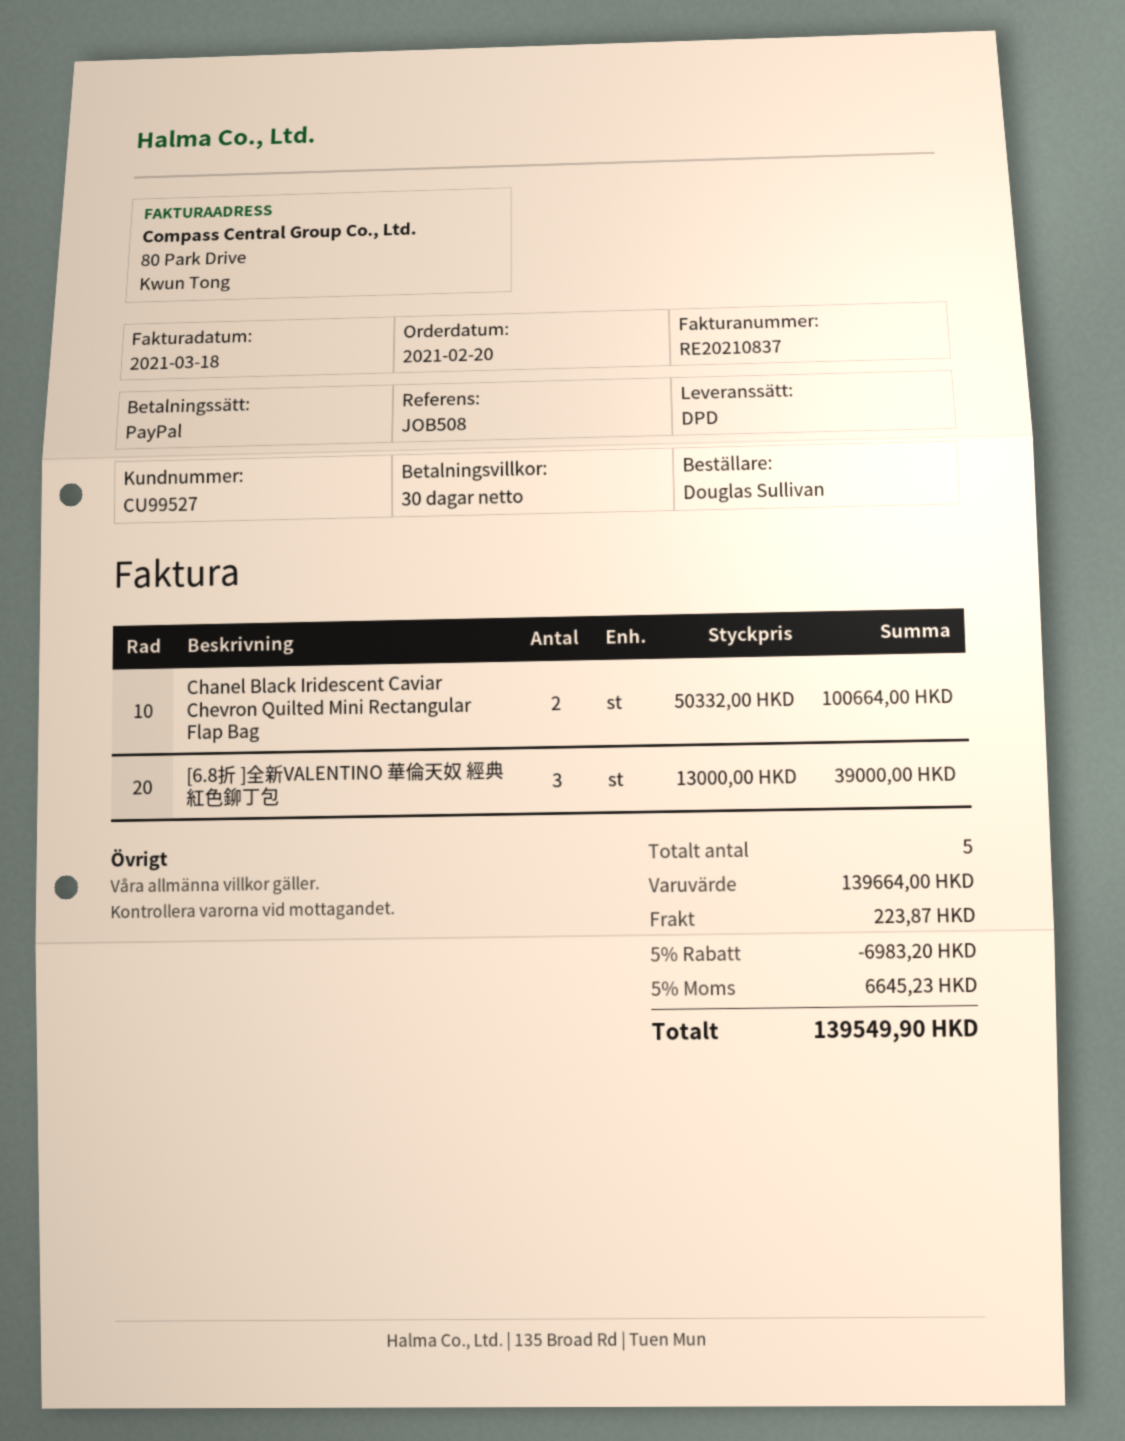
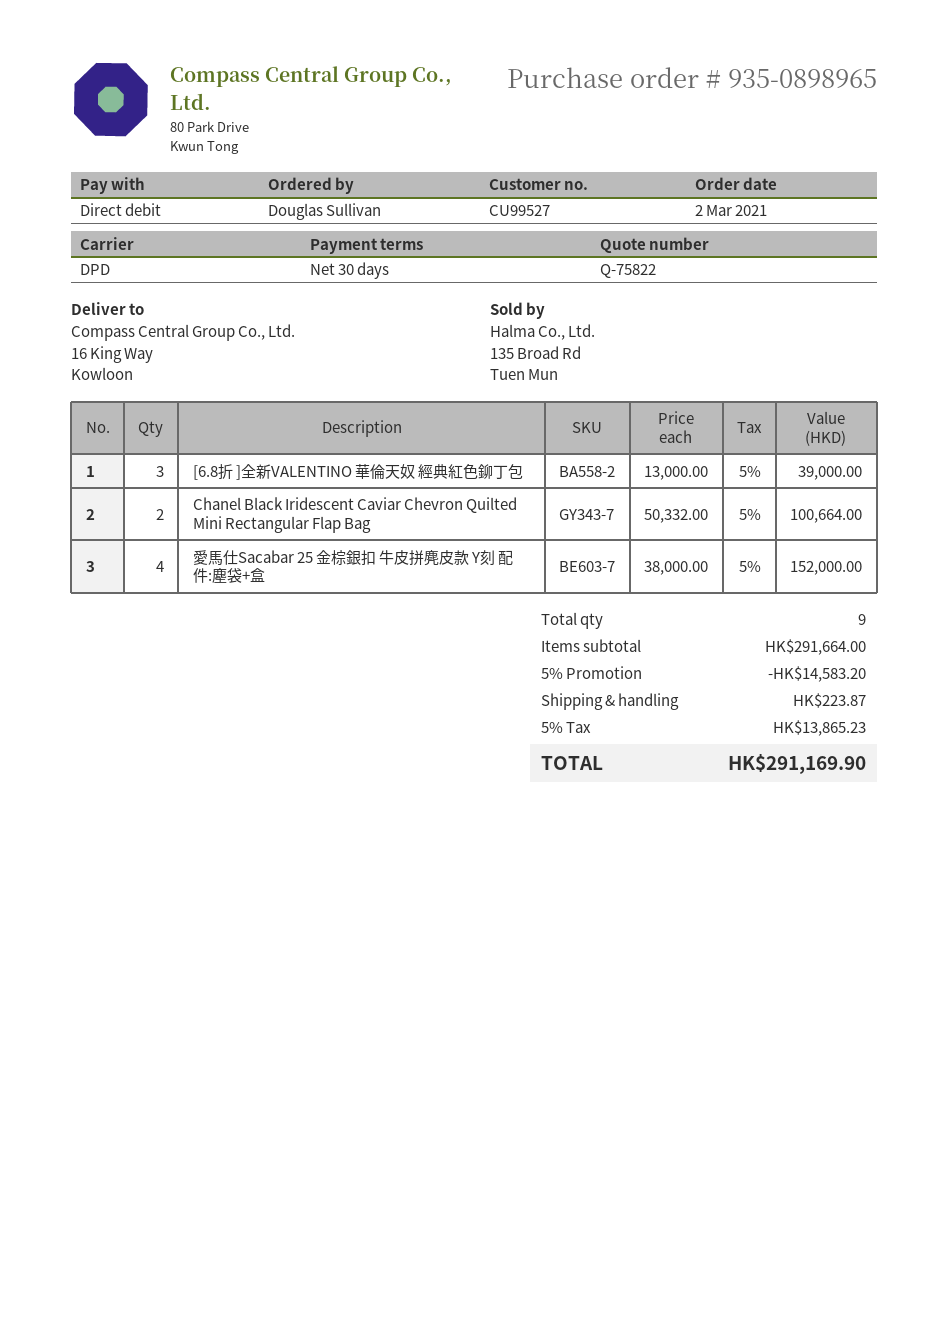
order date: 2021-02-20 -> 2021-03-02
payment method: PayPal -> direct debit
愛馬仕Sacabar 25 金棕銀扣 牛皮拼麂皮款 Y刻 配件:塵袋+盒: none -> 4 x 38000.00 = 152000.00
total quantity: 5 -> 9
subtotal: 139664.00 -> 291664.00
discount: 5% = 6983.20 -> 5% = 14583.20
tax: 5% = 6645.23 -> 5% = 13865.23
total: 139549.90 -> 291169.90

